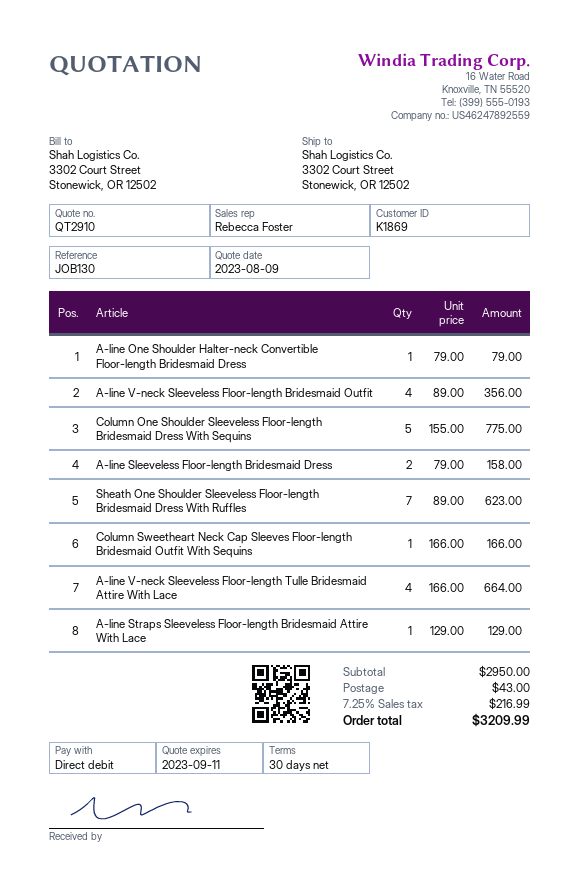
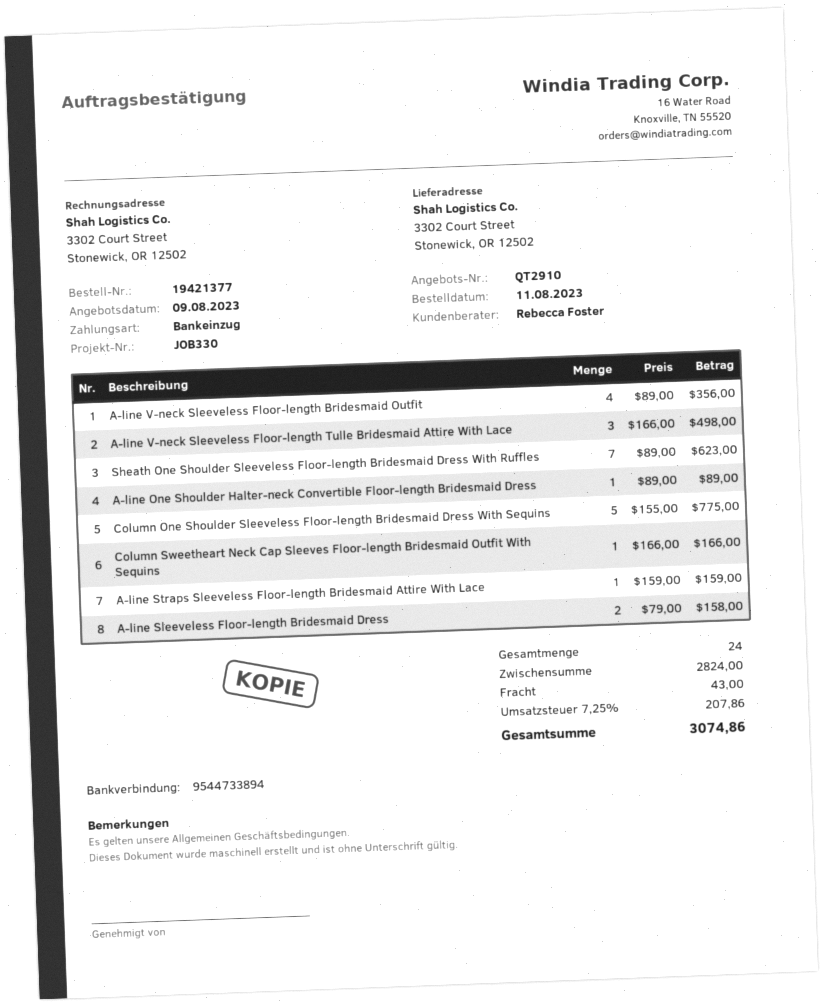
reference: JOB130 -> JOB330
A-line One Shoulder Halter-neck Convertible Floor-length Bridesmaid Dress: 1 x 79.00 = 79.00 -> 1 x 89.00 = 89.00
A-line V-neck Sleeveless Floor-length Tulle Bridesmaid Attire With Lace: 4 x 166.00 = 664.00 -> 3 x 166.00 = 498.00
A-line Straps Sleeveless Floor-length Bridesmaid Attire With Lace: 1 x 129.00 = 129.00 -> 1 x 159.00 = 159.00
subtotal: 2950.00 -> 2824.00
tax: 7.25% = 216.99 -> 7.25% = 207.86
total: 3209.99 -> 3074.86

